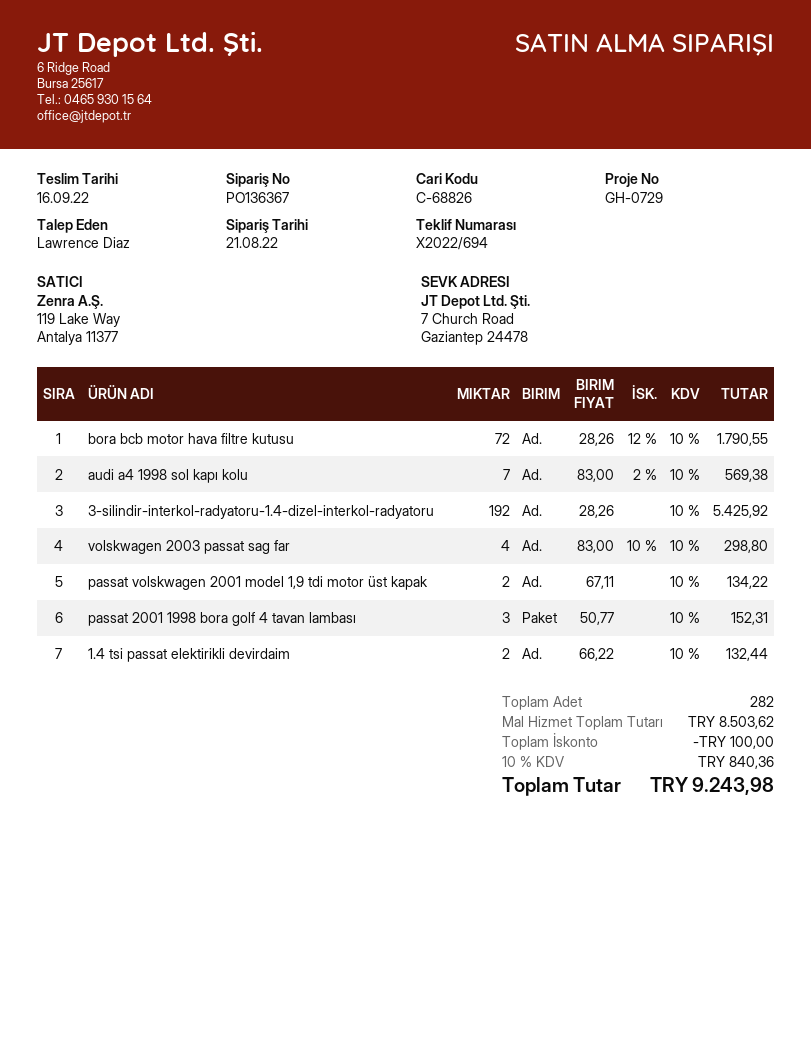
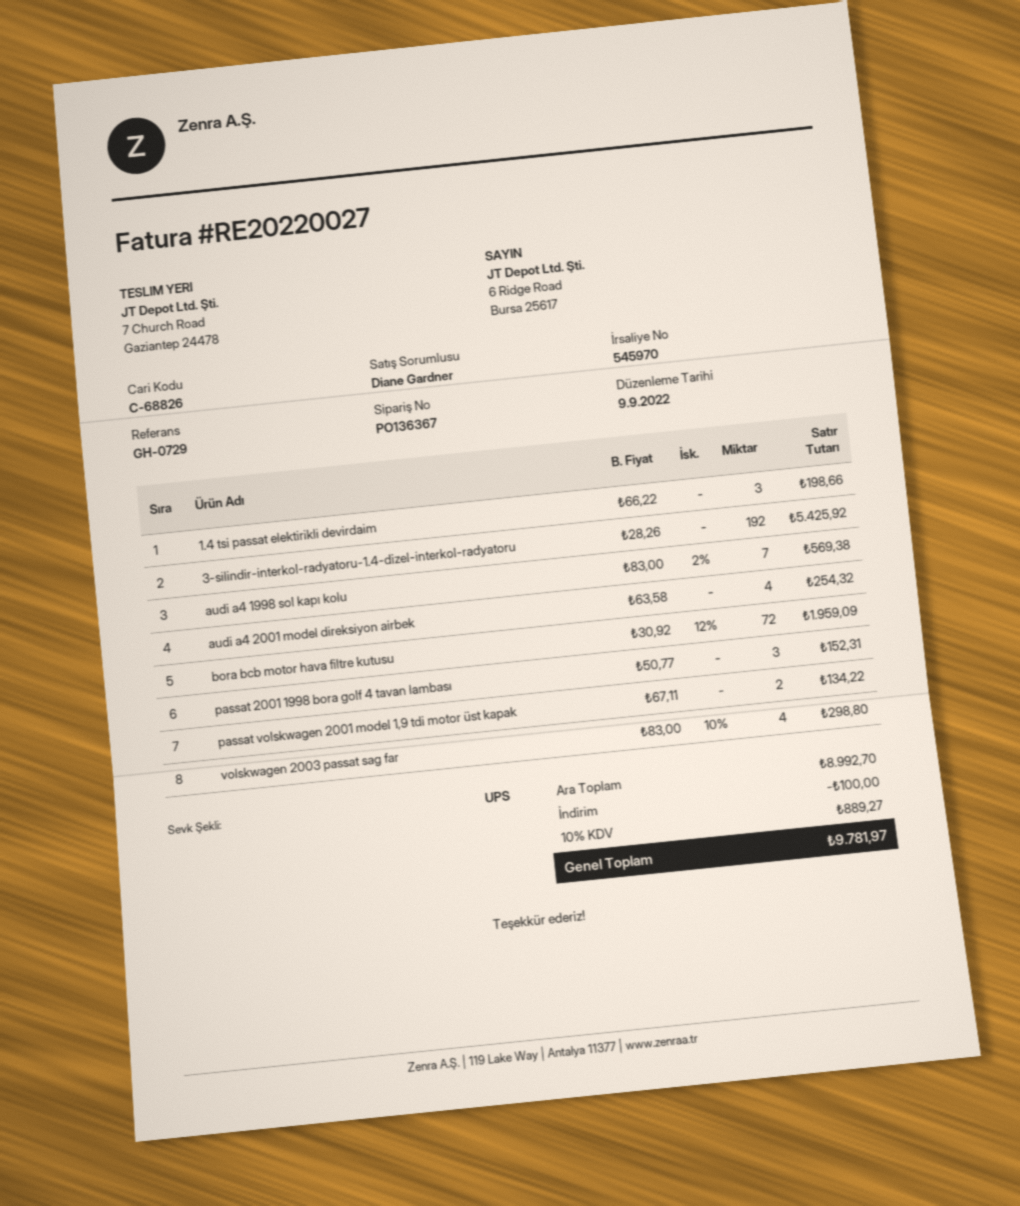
bora bcb motor hava filtre kutusu: 72 x 28.26 - 12% = 1790.55 -> 72 x 30.92 - 12% = 1959.09
1.4 tsi passat elektirikli devirdaim: 2 x 66.22 = 132.44 -> 3 x 66.22 = 198.66
audi a4 2001 model direksiyon airbek: none -> 4 x 63.58 = 254.32
subtotal: 8503.62 -> 8992.70
tax: 10% = 840.36 -> 10% = 889.27
total: 9243.98 -> 9781.97

